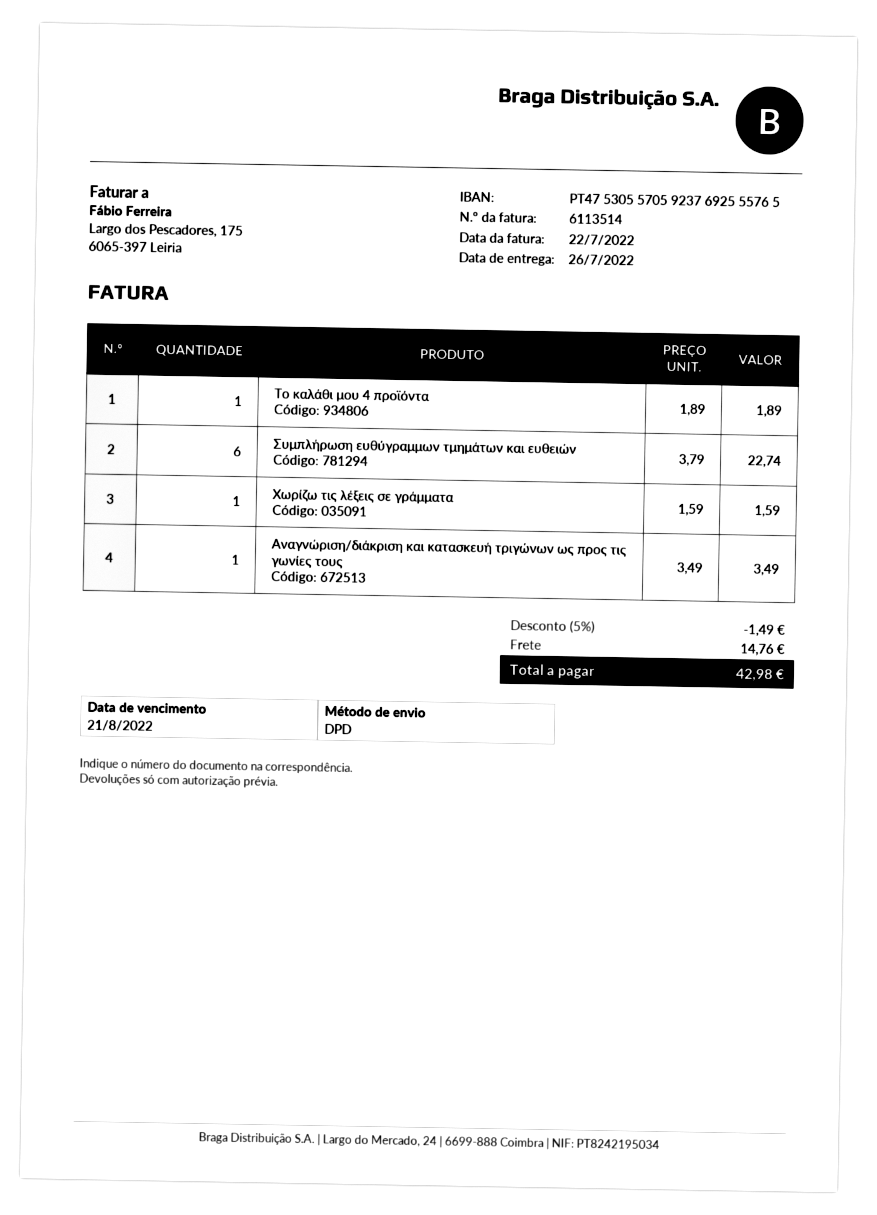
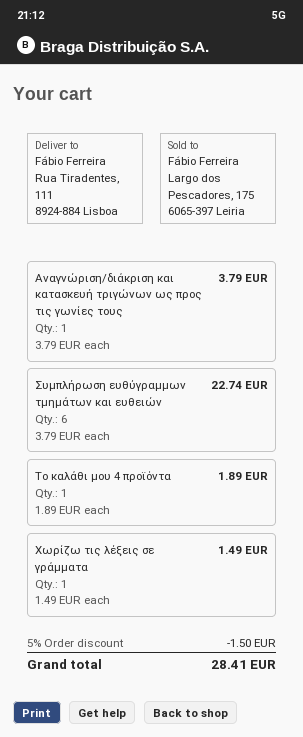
Χωρίζω τις λέξεις σε γράμματα: 1 x 1.59 = 1.59 -> 1 x 1.49 = 1.49
Αναγνώριση/διάκριση και κατασκευή τριγώνων ως προς τις γωνίες τους: 1 x 3.49 = 3.49 -> 1 x 3.79 = 3.79
discount: 5% = 1.49 -> 5% = 1.50
shipping: 14.76 -> none
total: 42.98 -> 28.41

